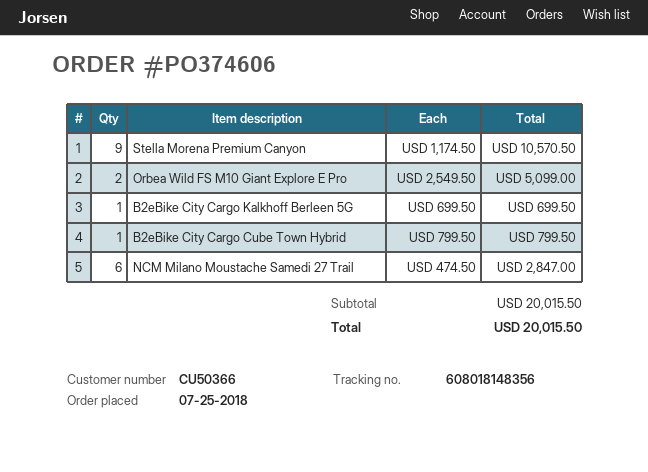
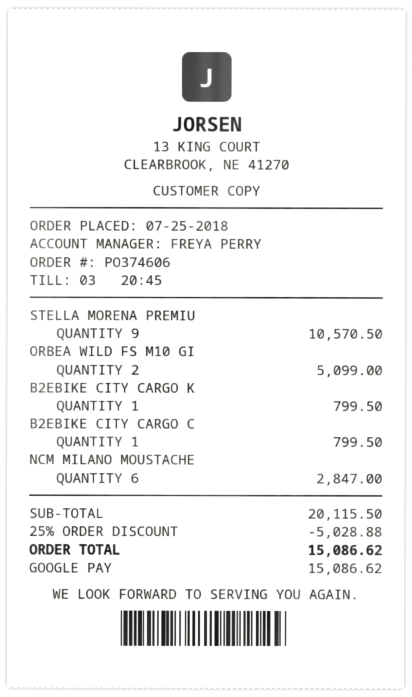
B2eBike City Cargo Kalkhoff Berleen 5G: 1 for 699.50 -> 1 for 799.50
subtotal: 20015.50 -> 20115.50
discount: none -> 25% = 5028.88
total: 20015.50 -> 15086.62

